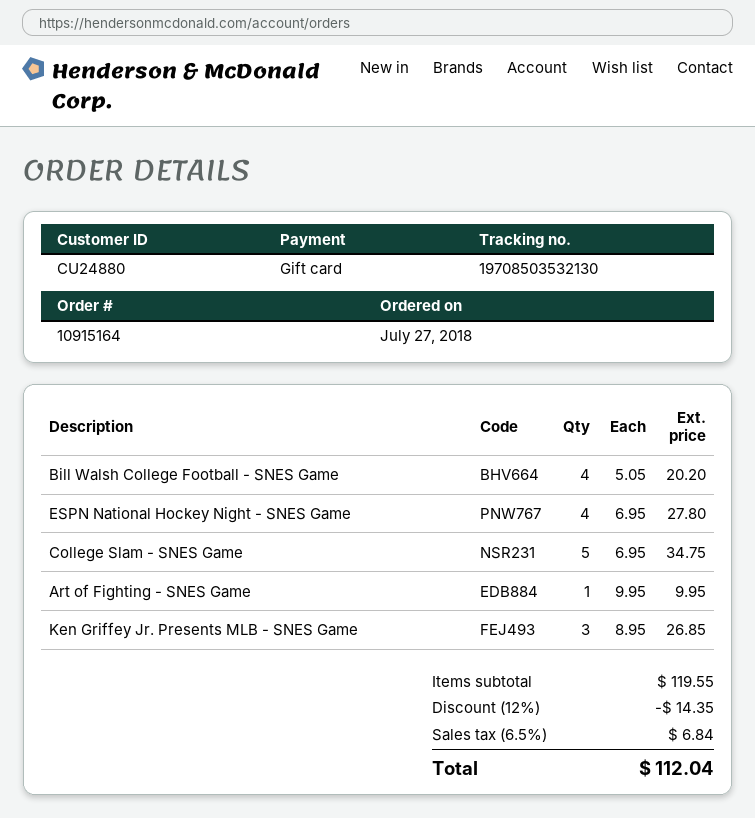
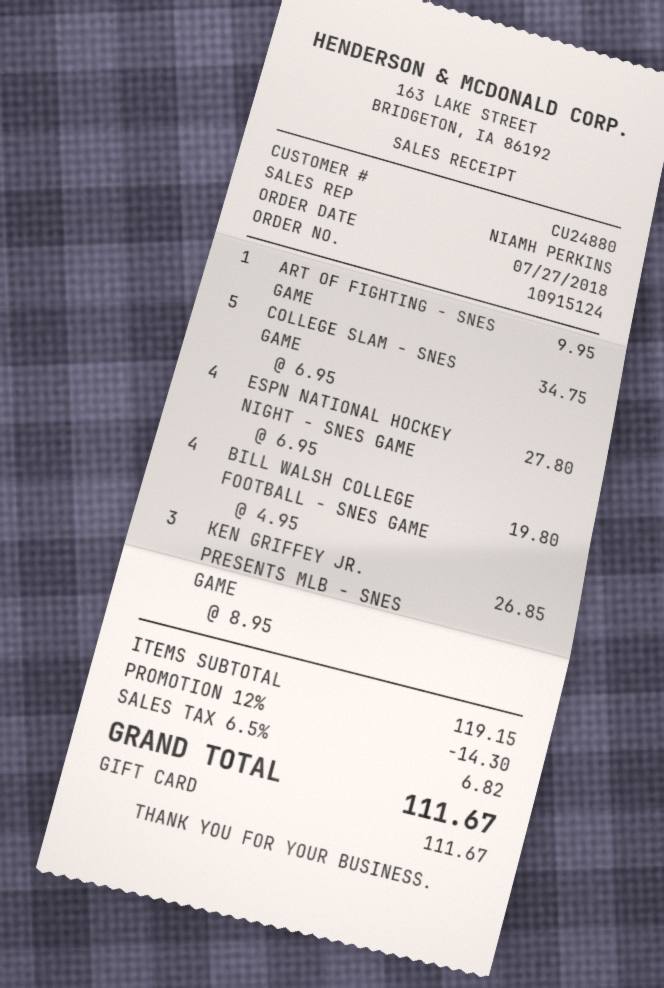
order number: 10915164 -> 10915124
Bill Walsh College Football - SNES Game: 4 x 5.05 = 20.20 -> 4 x 4.95 = 19.80
subtotal: 119.55 -> 119.15
discount: 12% = 14.35 -> 12% = 14.30
tax: 6.5% = 6.84 -> 6.5% = 6.82
total: 112.04 -> 111.67

